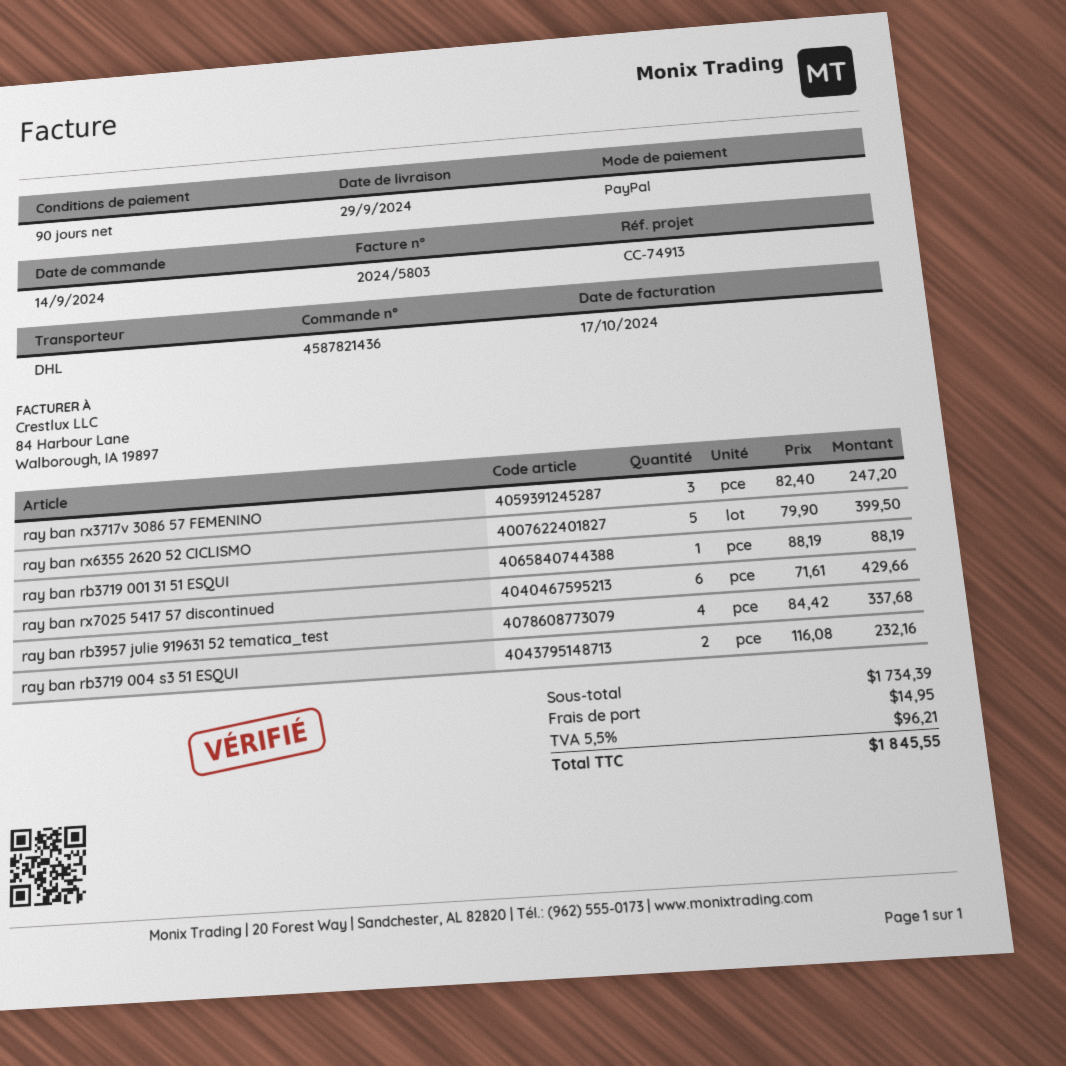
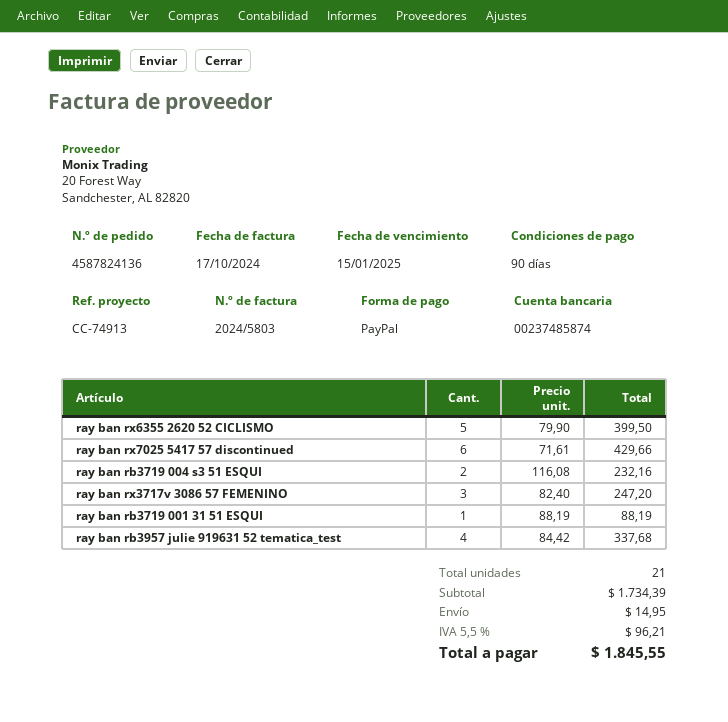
order number: 4587821436 -> 4587824136

